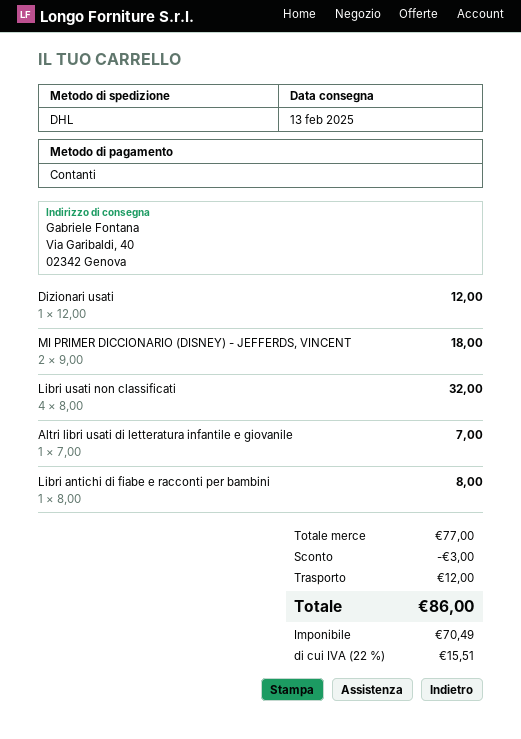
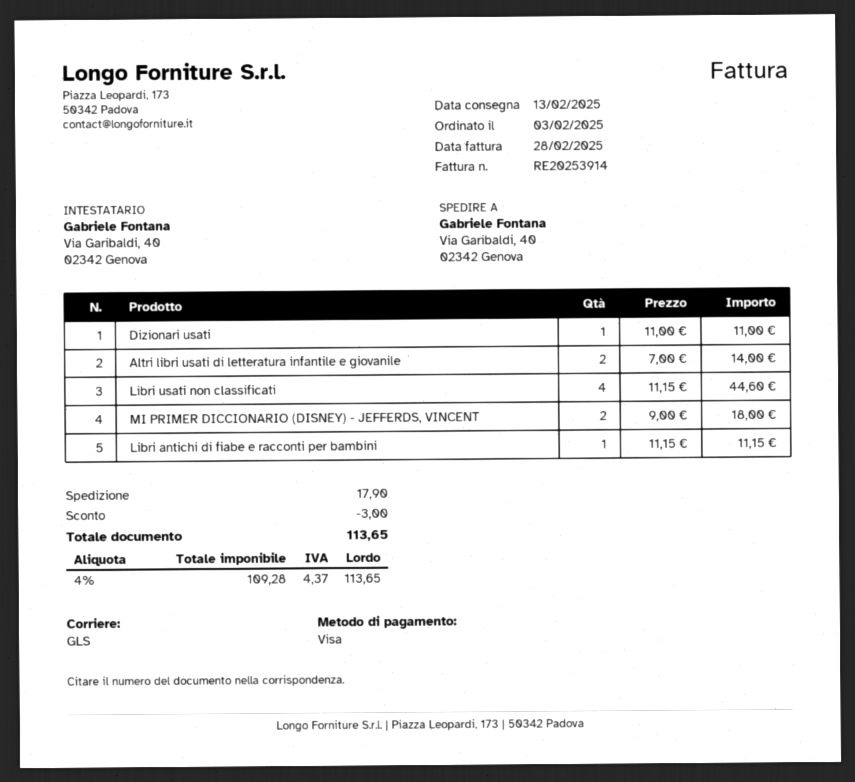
payment method: cash -> Visa
shipping method: DHL -> GLS
Dizionari usati: 1 x 12.00 = 12.00 -> 1 x 11.00 = 11.00
Libri usati non classificati: 4 x 8.00 = 32.00 -> 4 x 11.15 = 44.60
Altri libri usati di letteratura infantile e giovanile: 1 x 7.00 = 7.00 -> 2 x 7.00 = 14.00
Libri antichi di fiabe e racconti per bambini: 1 x 8.00 = 8.00 -> 1 x 11.15 = 11.15
shipping: 12.00 -> 17.90
net: 70.49 -> 109.28
tax: 22% = 15.51 -> 4% = 4.37
total: 86.00 -> 113.65

